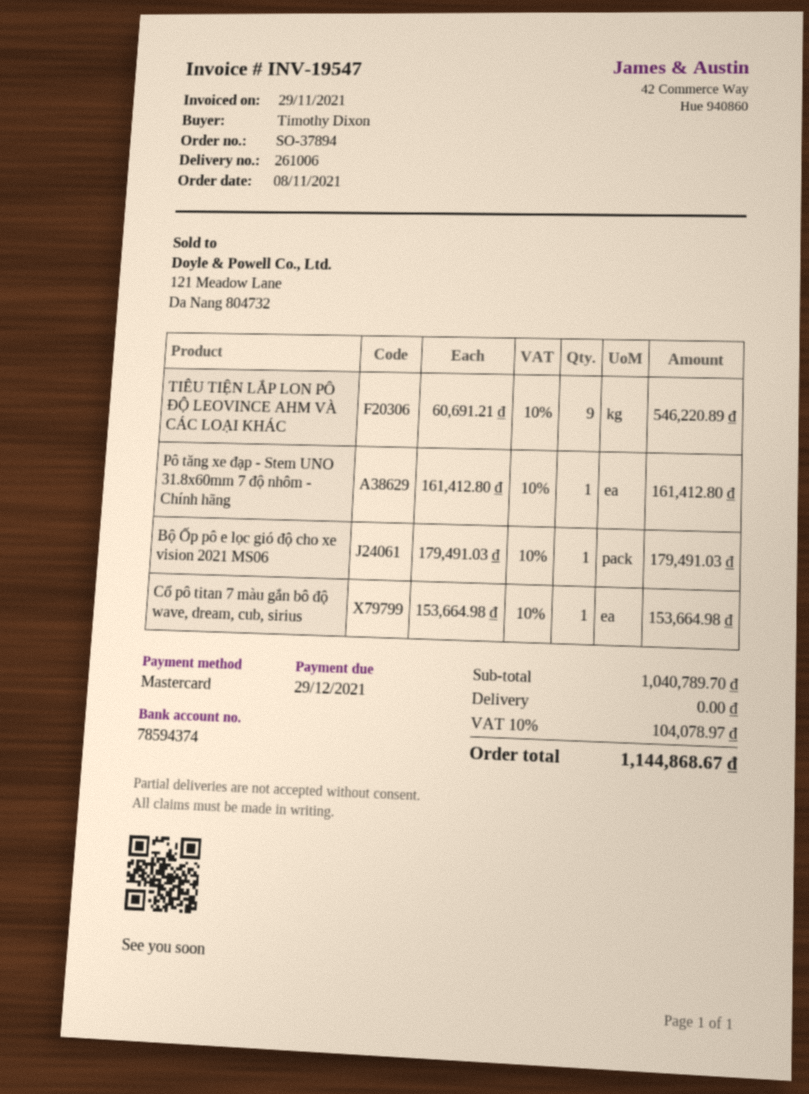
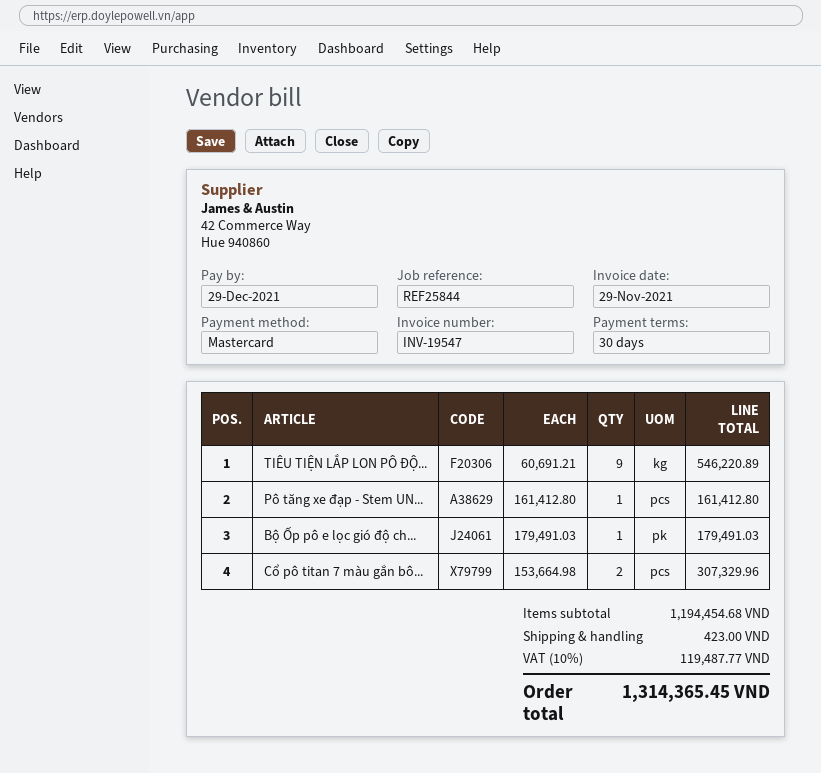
Cổ pô titan 7 màu gắn bô độ wave, dream, cub, sirius: 1 x 153664.98 = 153664.98 -> 2 x 153664.98 = 307329.96
subtotal: 1040789.70 -> 1194454.68
shipping: 0.00 -> 423.00
tax: 10% = 104078.97 -> 10% = 119487.77
total: 1144868.67 -> 1314365.45

